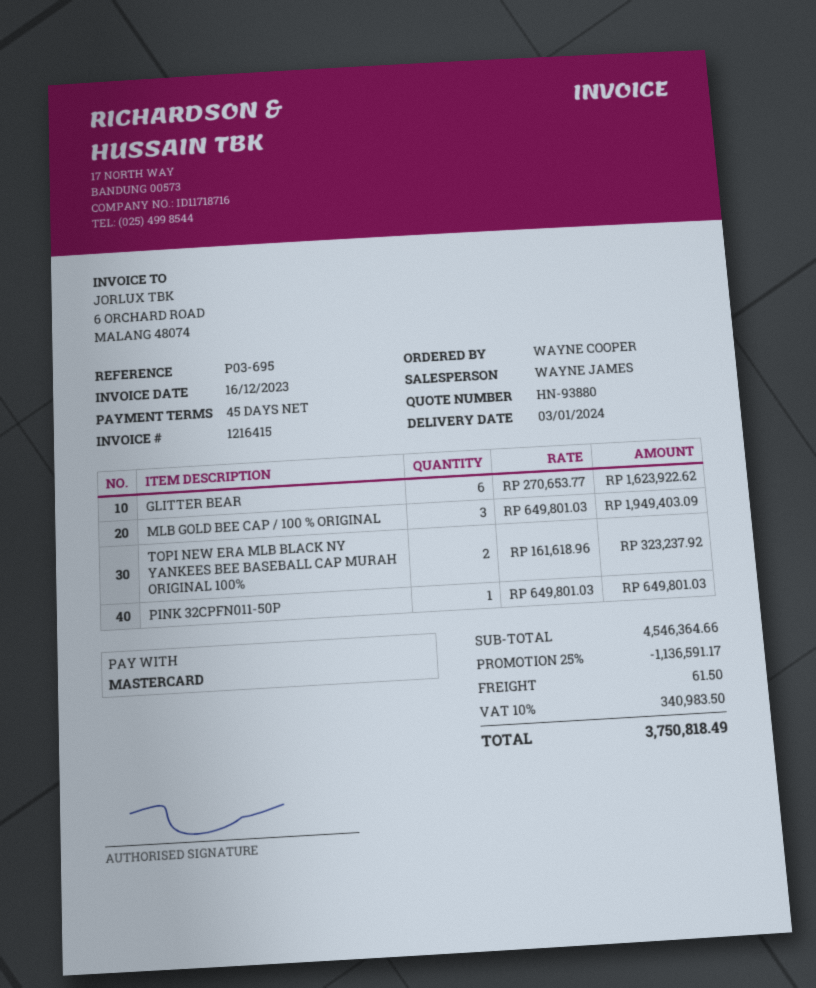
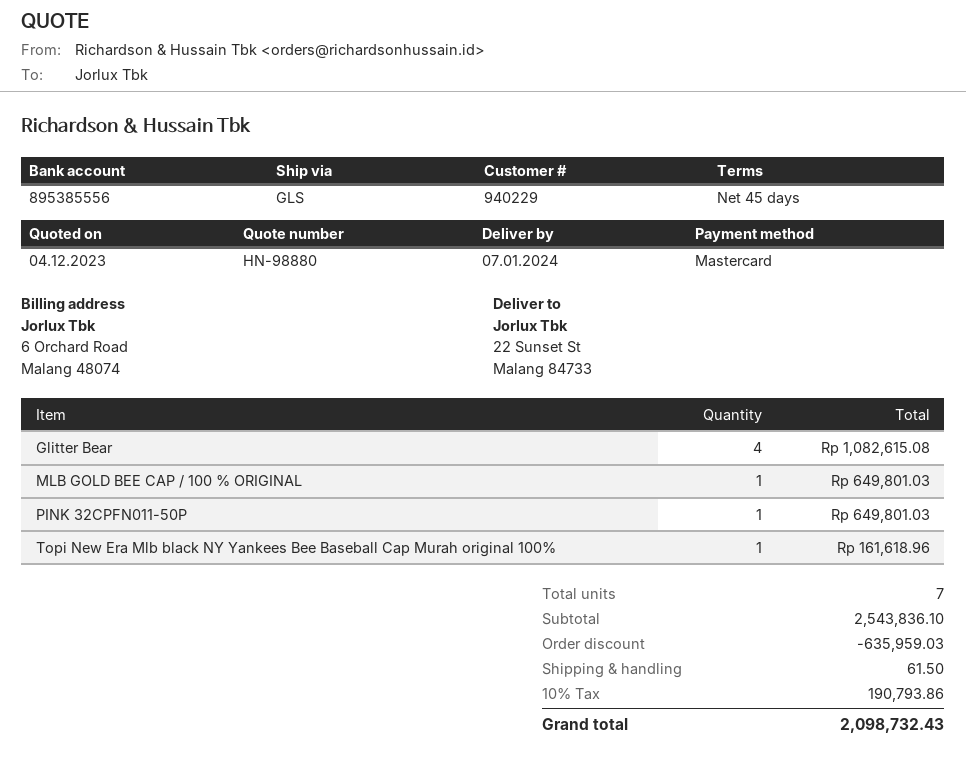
quote number: HN-93880 -> HN-98880
delivery date: 2024-01-03 -> 2024-01-07
GLITTER BEAR: 6 for 1623922.62 -> 4 for 1082615.08
MLB GOLD BEE CAP / 100 % ORIGINAL: 3 for 1949403.09 -> 1 for 649801.03
TOPI NEW ERA MLB BLACK NY YANKEES BEE BASEBALL CAP MURAH ORIGINAL 100%: 2 for 323237.92 -> 1 for 161618.96
subtotal: 4546364.66 -> 2543836.10
discount: 1136591.17 -> 635959.03
tax: 10% = 340983.50 -> 10% = 190793.86
total: 3750818.49 -> 2098732.43

